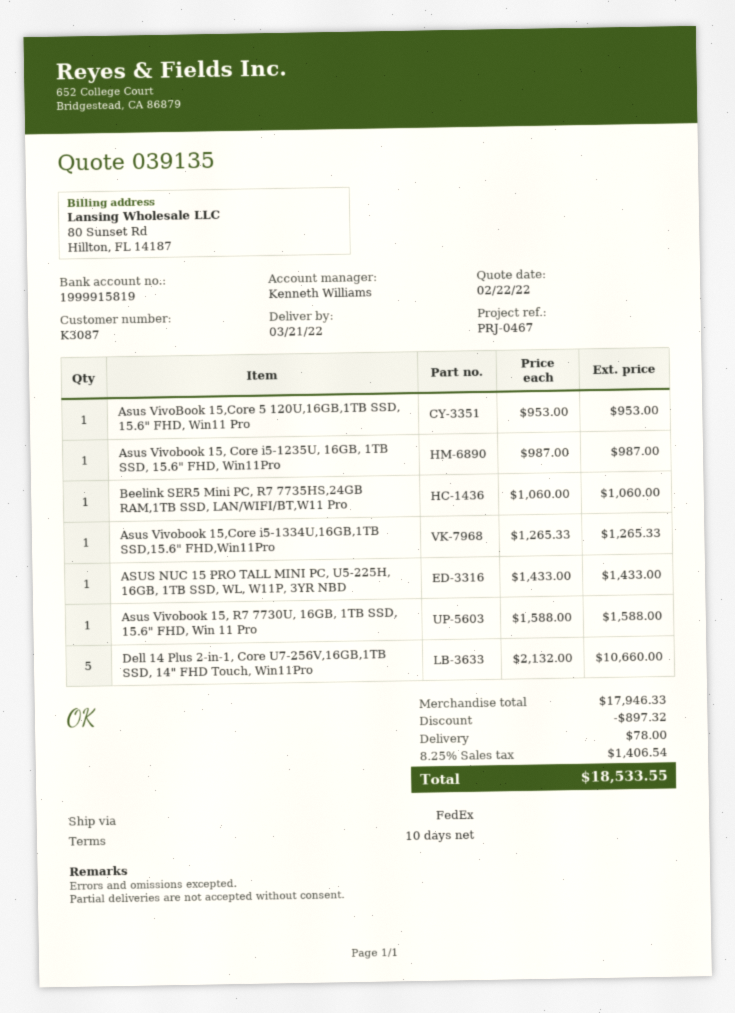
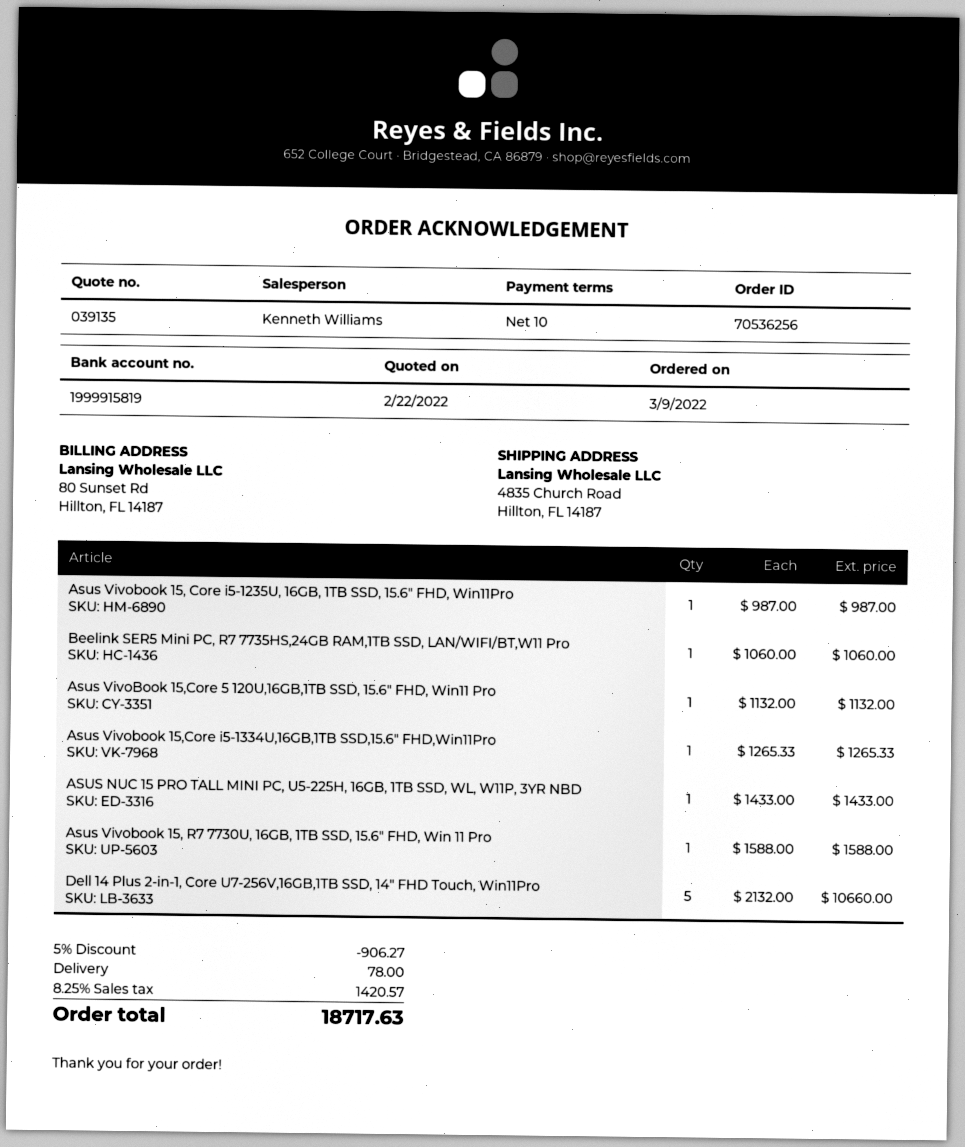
Asus VivoBook 15,Core 5 120U,16GB,1TB SSD, 15.6" FHD, Win11 Pro: 1 x 953.00 = 953.00 -> 1 x 1132.00 = 1132.00
discount: 897.32 -> 906.27
tax: 8.25% = 1406.54 -> 8.25% = 1420.57
total: 18533.55 -> 18717.63

